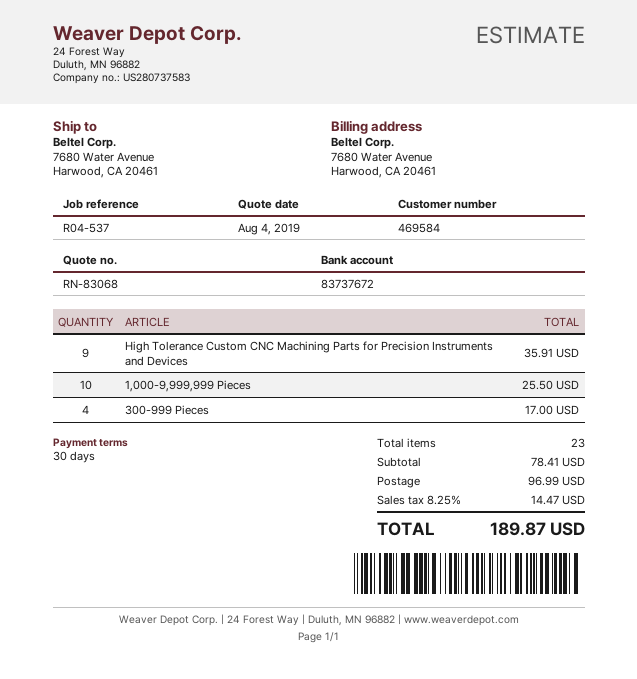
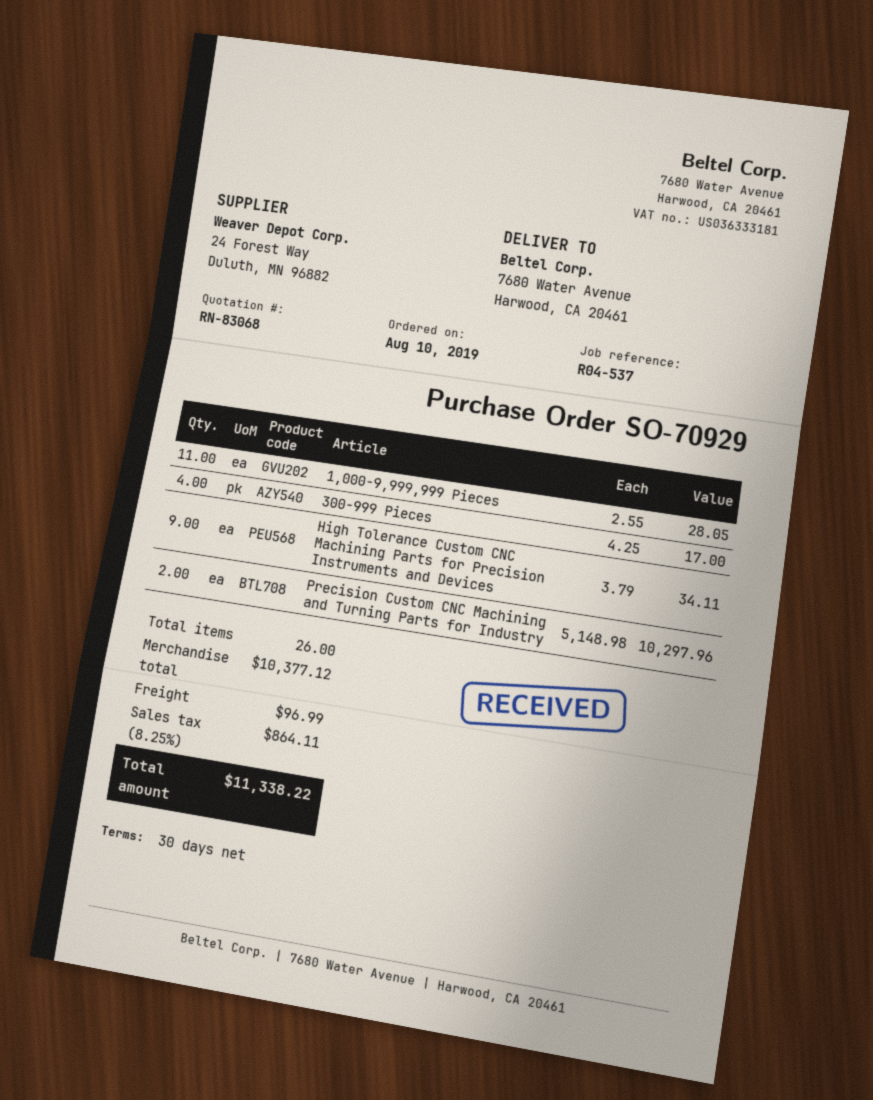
High Tolerance Custom CNC Machining Parts for Precision Instruments and Devices: 9 for 35.91 -> 9 for 34.11
1,000-9,999,999 Pieces: 10 for 25.50 -> 11 for 28.05
Precision Custom CNC Machining and Turning Parts for Industry: none -> 2 for 10297.96
total quantity: 23 -> 26
subtotal: 78.41 -> 10377.12
tax: 8.25% = 14.47 -> 8.25% = 864.11
total: 189.87 -> 11338.22

